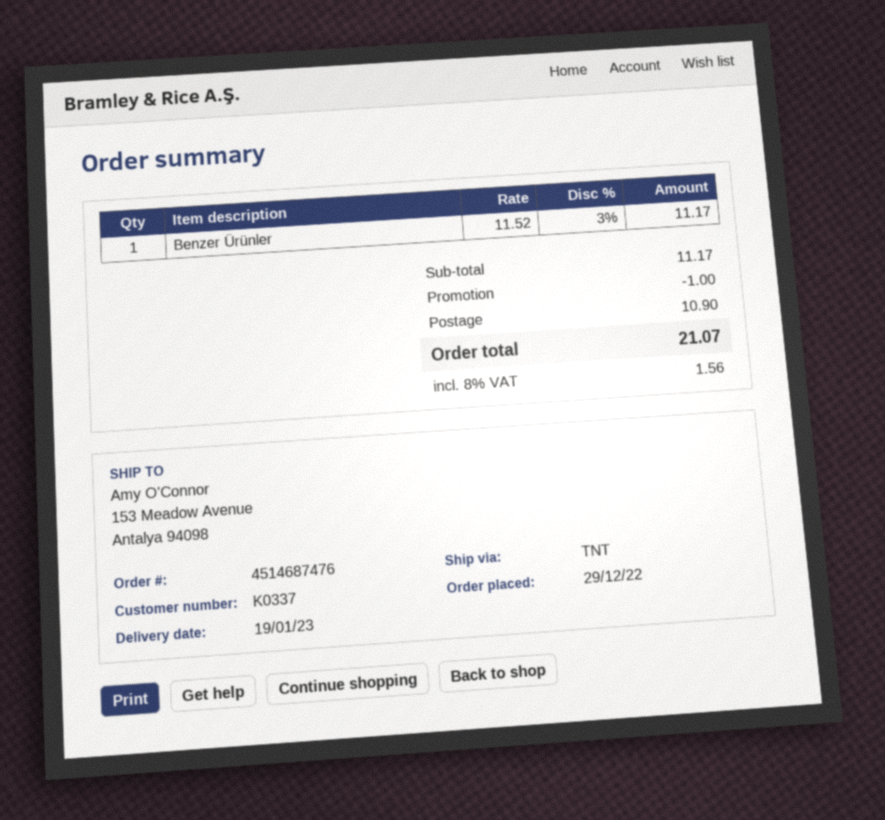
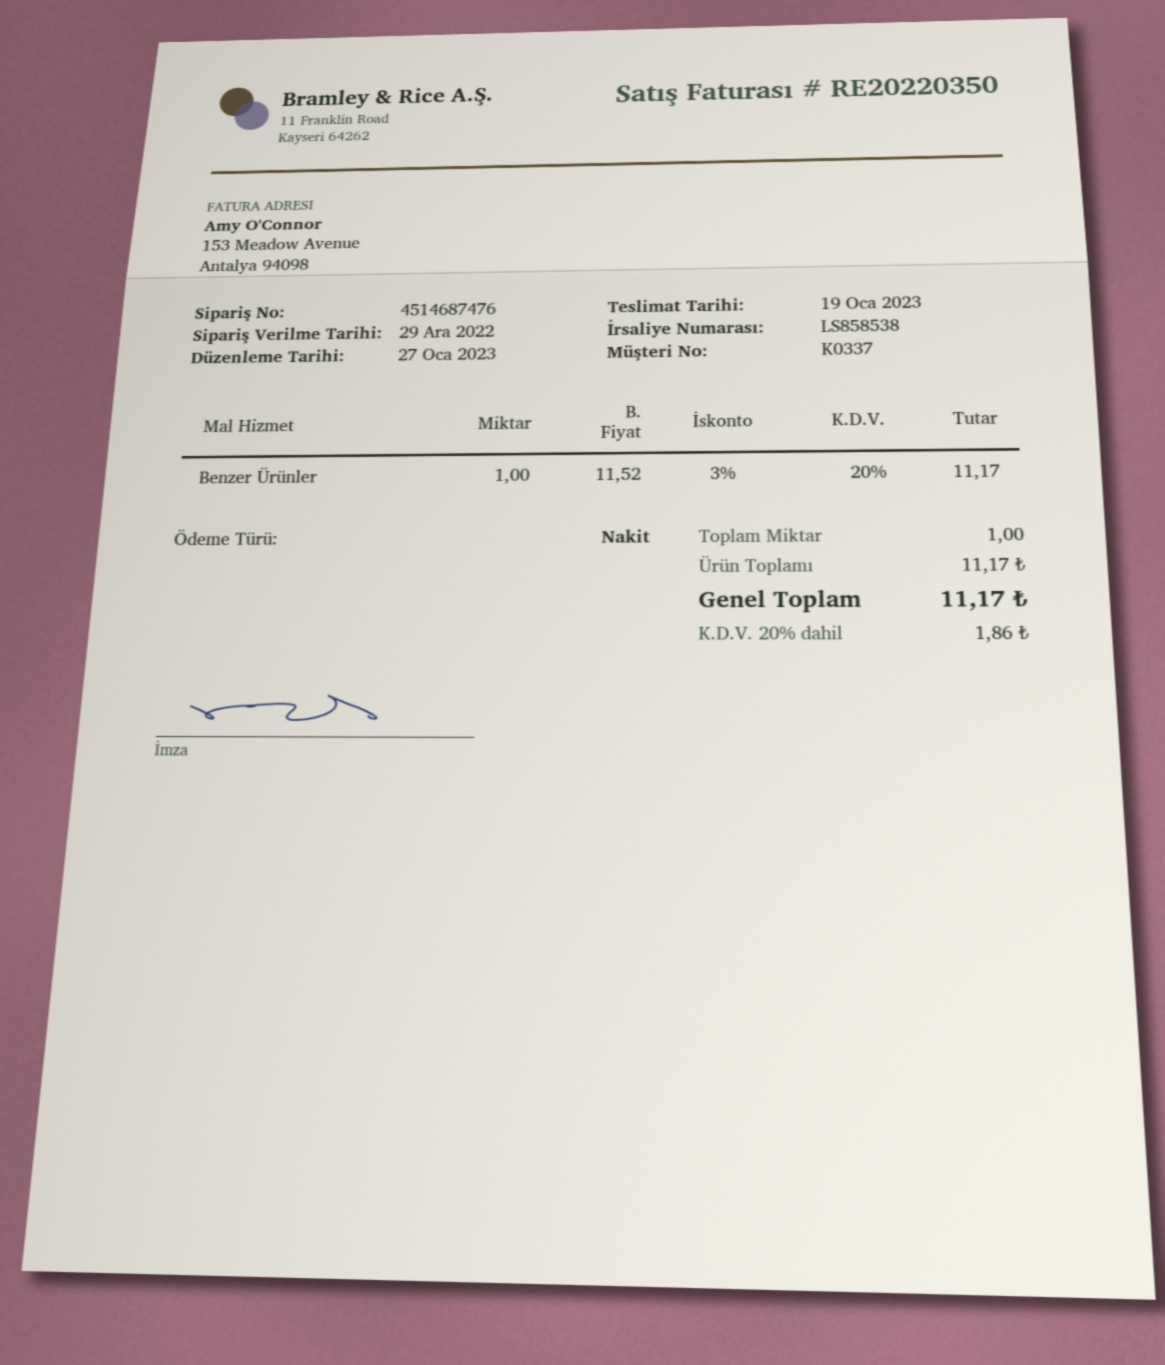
discount: 1.00 -> none
shipping: 10.90 -> none
tax: 8% = 1.56 -> 20% = 1.86
total: 21.07 -> 11.17

